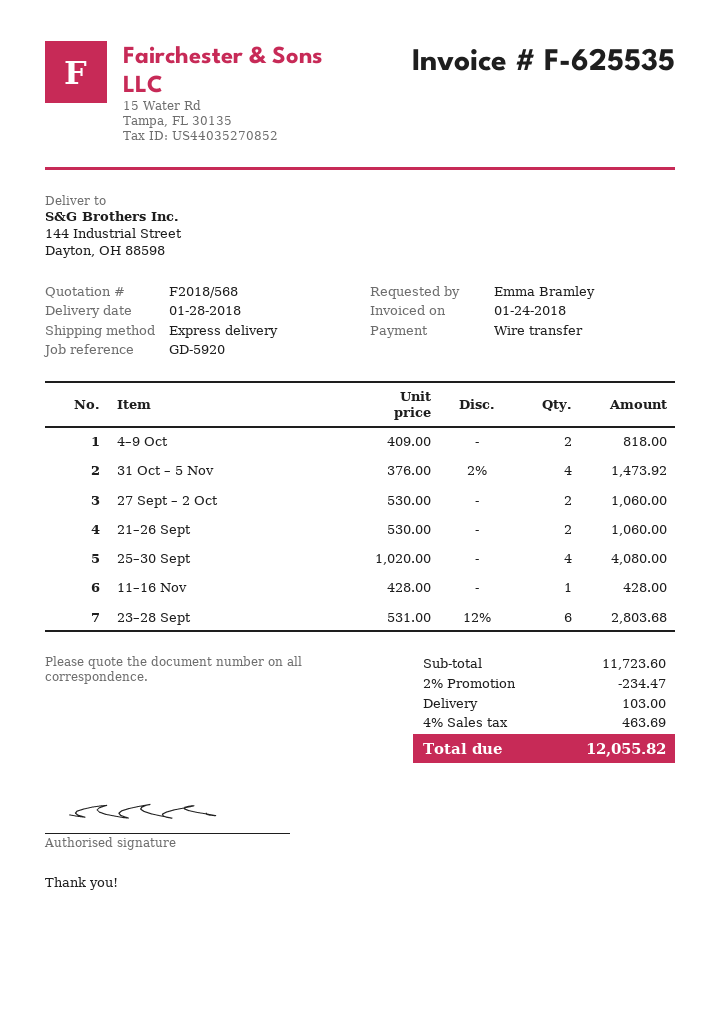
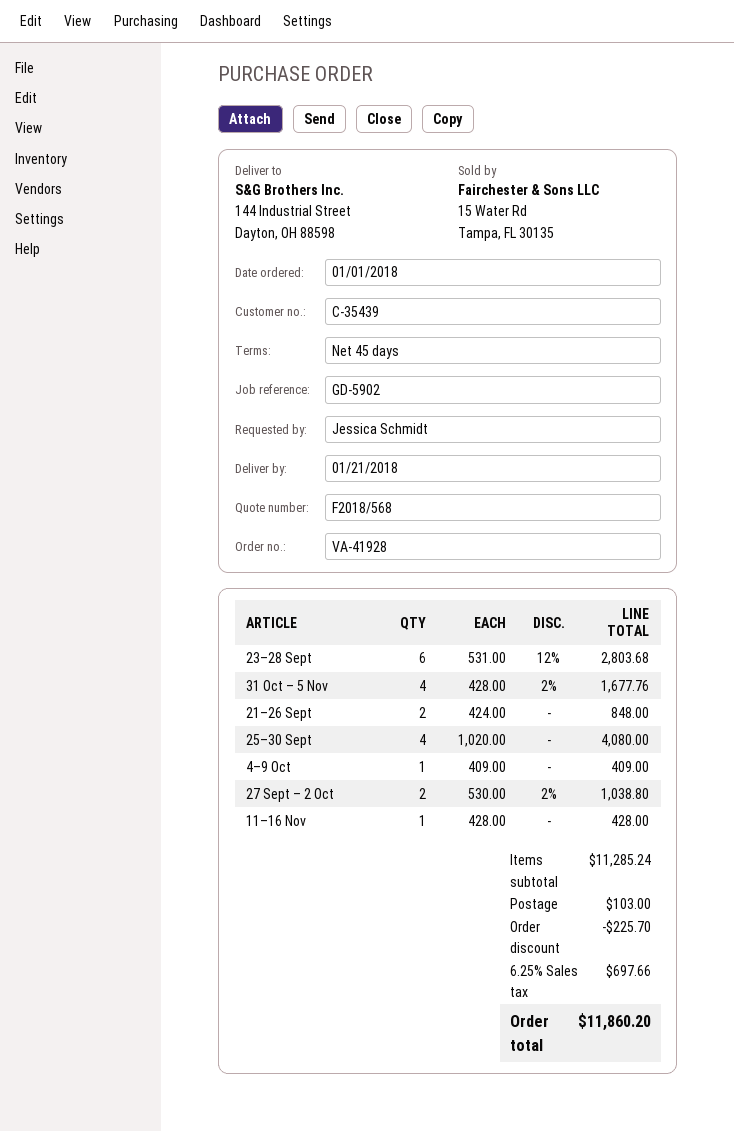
delivery date: 2018-01-28 -> 2018-01-21
reference: GD-5920 -> GD-5902
ordered by: Emma Bramley -> Jessica Schmidt
4–9 Oct: 2 x 409.00 = 818.00 -> 1 x 409.00 = 409.00
31 Oct – 5 Nov: 4 x 376.00 - 2% = 1473.92 -> 4 x 428.00 - 2% = 1677.76
27 Sept – 2 Oct: 2 x 530.00 = 1060.00 -> 2 x 530.00 - 2% = 1038.80
21–26 Sept: 2 x 530.00 = 1060.00 -> 2 x 424.00 = 848.00
subtotal: 11723.60 -> 11285.24
discount: 234.47 -> 225.70
tax: 4% = 463.69 -> 6.25% = 697.66
total: 12055.82 -> 11860.20

